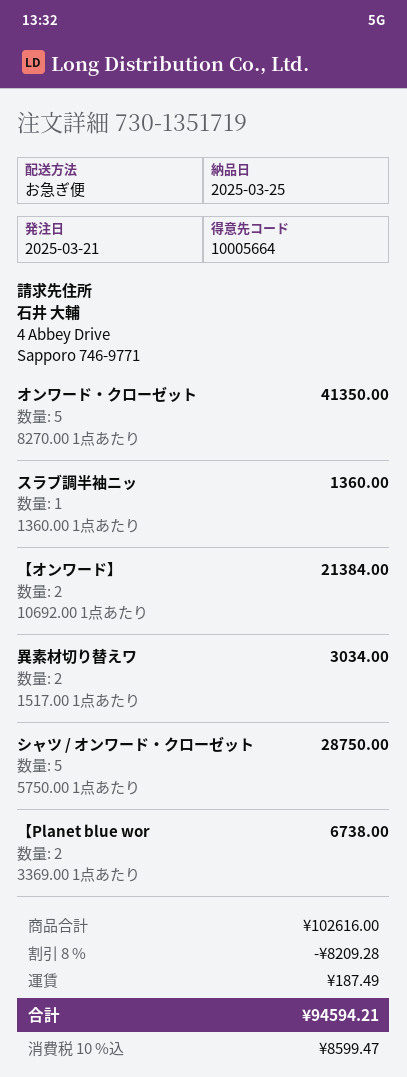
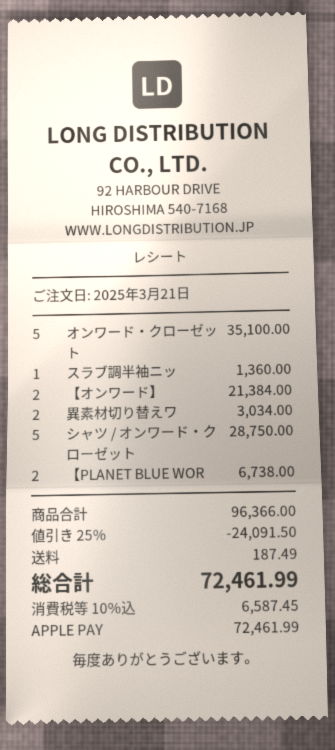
オンワード・クローゼット: 5 for 41350.00 -> 5 for 35100.00
subtotal: 102616.00 -> 96366.00
discount: 8% = 8209.28 -> 25% = 24091.50
tax: 10% = 8599.47 -> 10% = 6587.45
total: 94594.21 -> 72461.99

